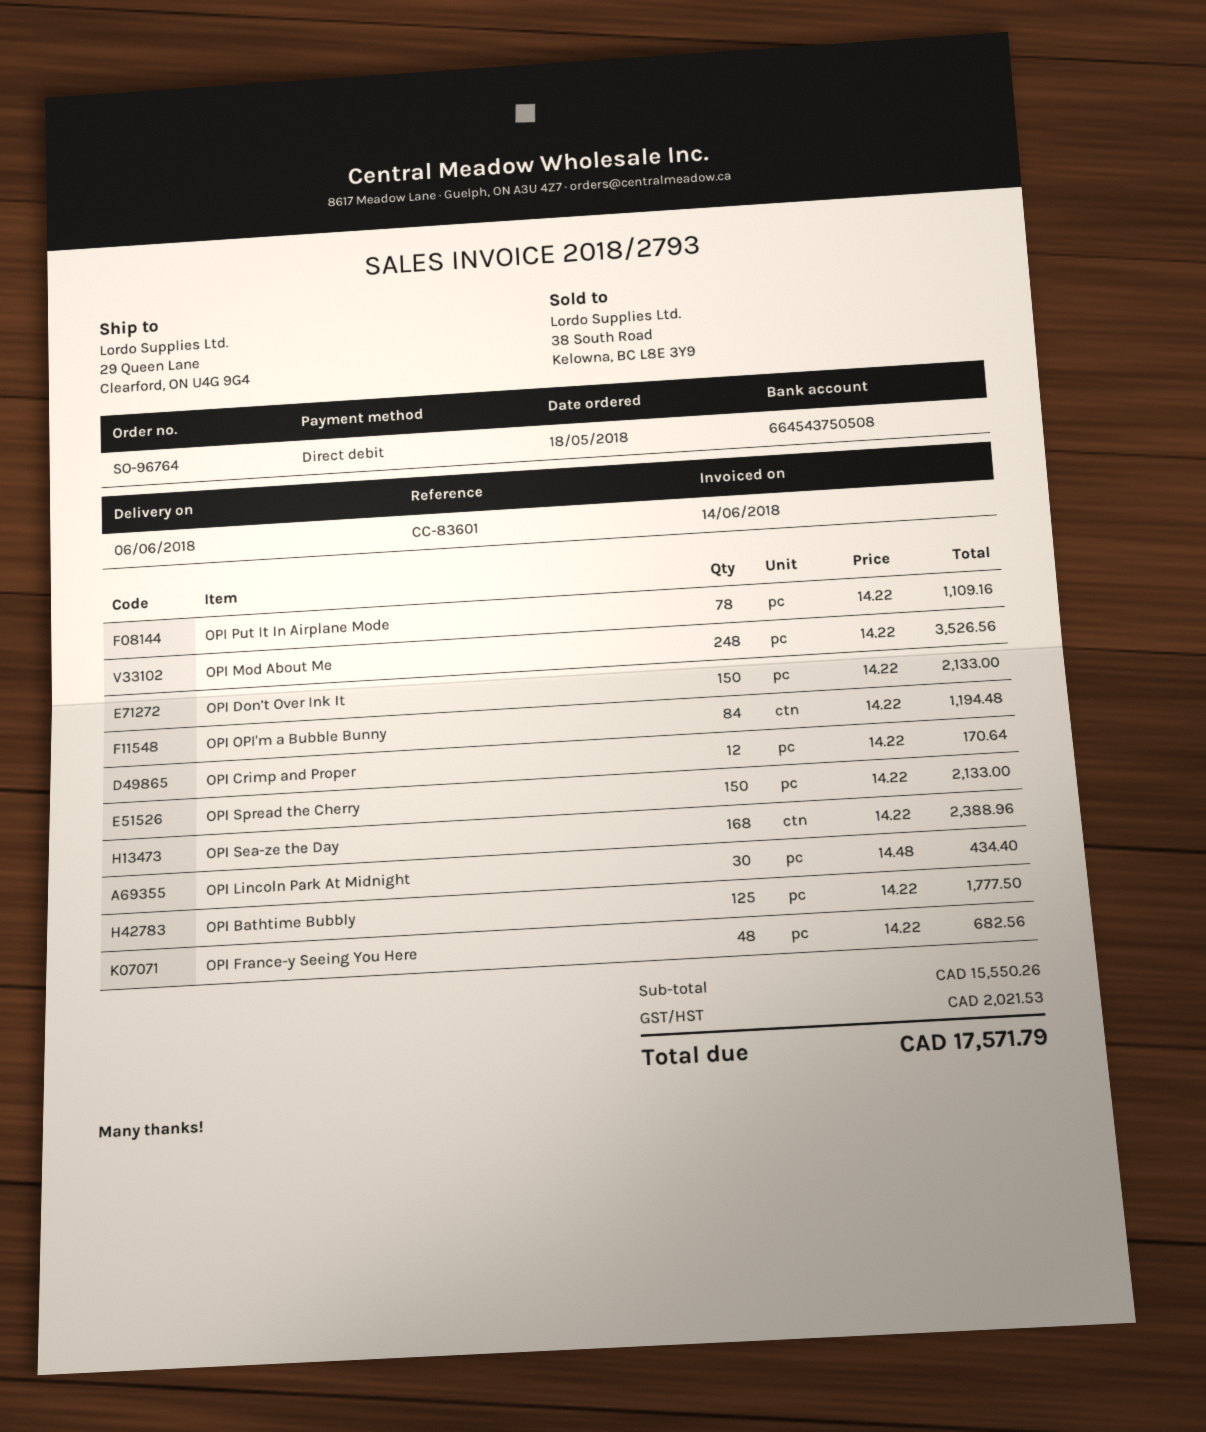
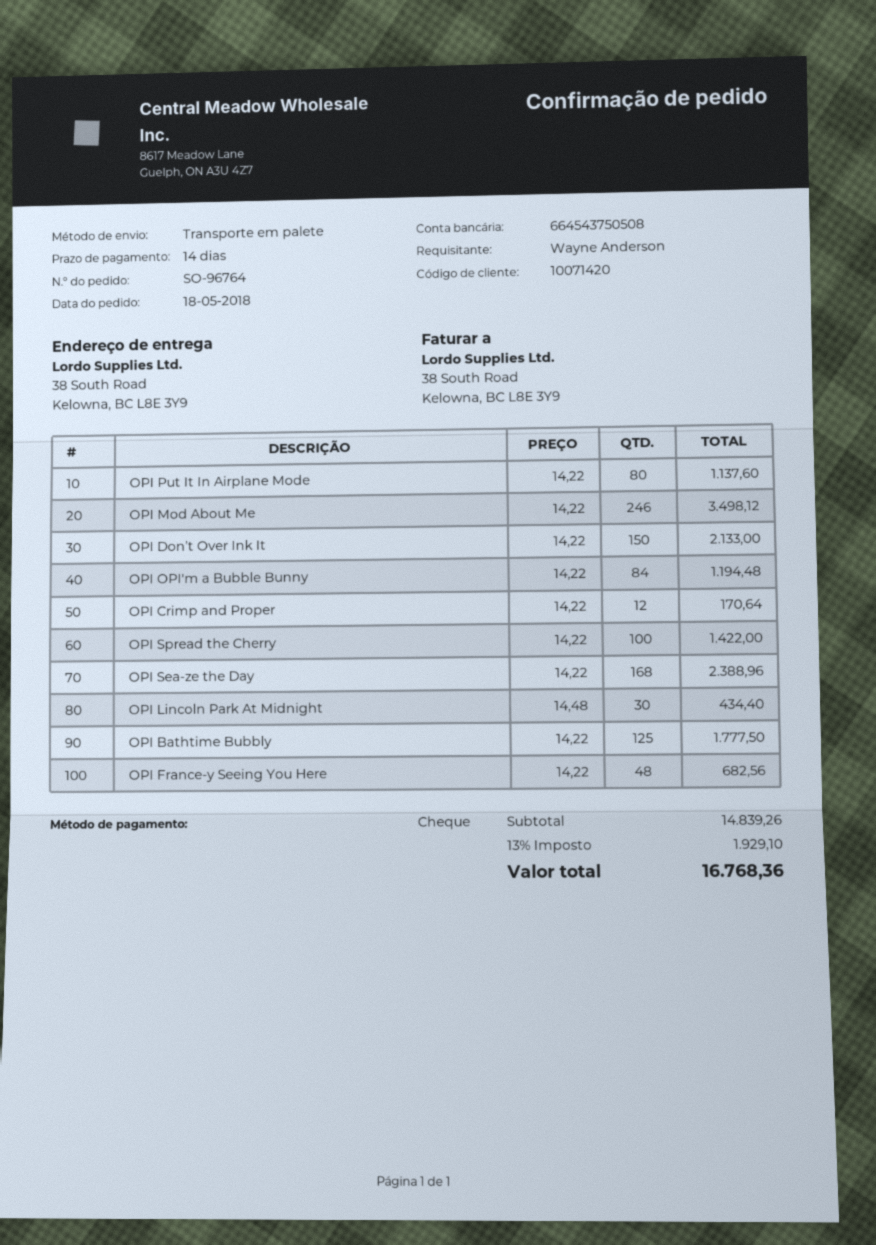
payment method: direct debit -> cheque
ship to: 29 Queen Lane, Clearford, ON U4G 9G4 -> 38 South Road, Kelowna, BC L8E 3Y9
OPI Put It In Airplane Mode: 78 x 14.22 = 1109.16 -> 80 x 14.22 = 1137.60
OPI Mod About Me: 248 x 14.22 = 3526.56 -> 246 x 14.22 = 3498.12
OPI Spread the Cherry: 150 x 14.22 = 2133.00 -> 100 x 14.22 = 1422.00
subtotal: 15550.26 -> 14839.26
tax: 2021.53 -> 1929.10
total: 17571.79 -> 16768.36

